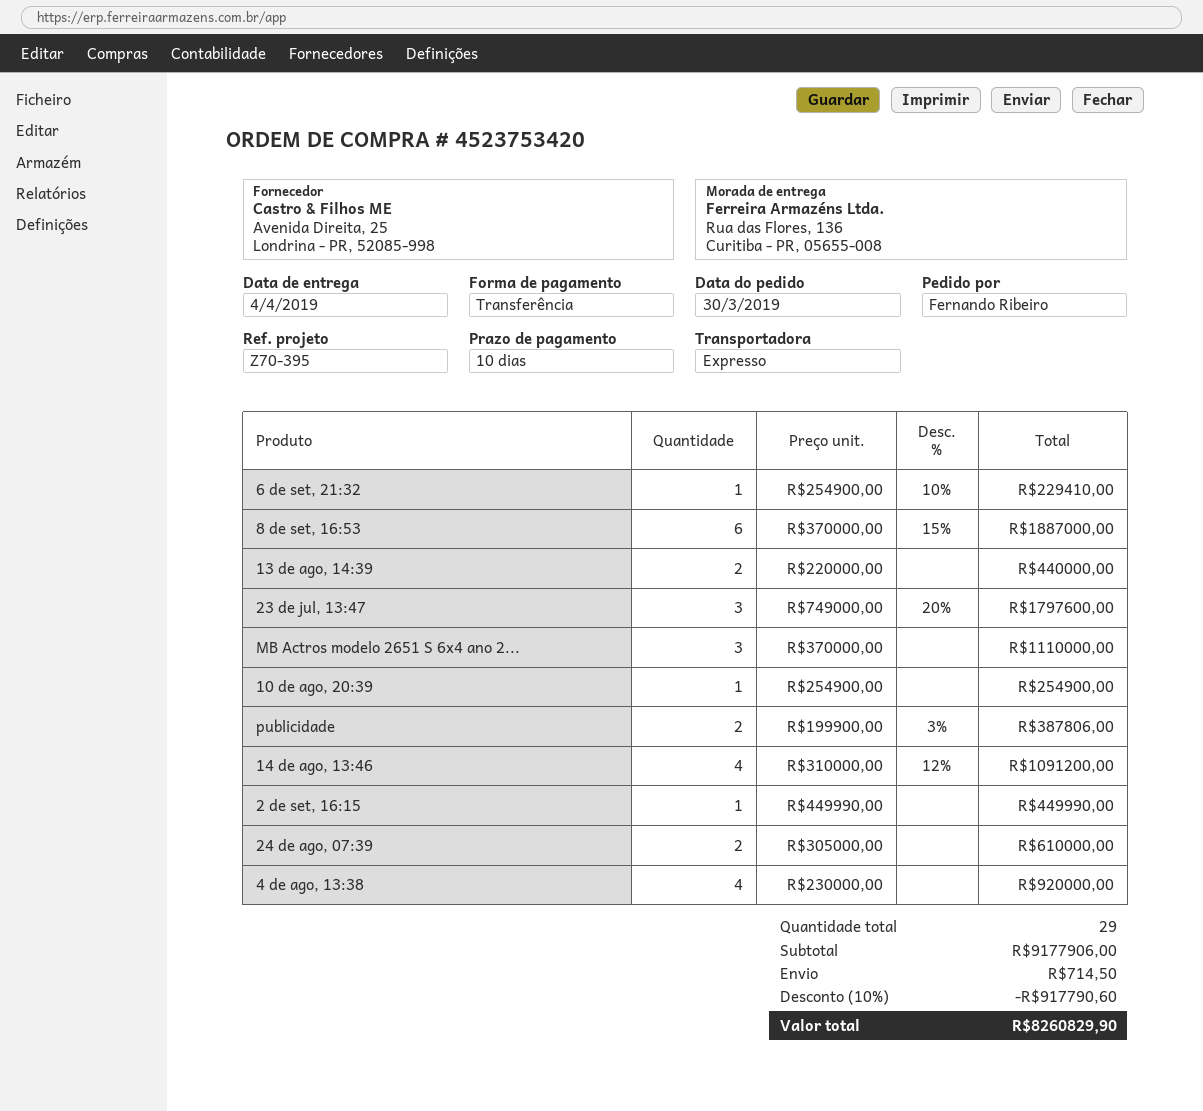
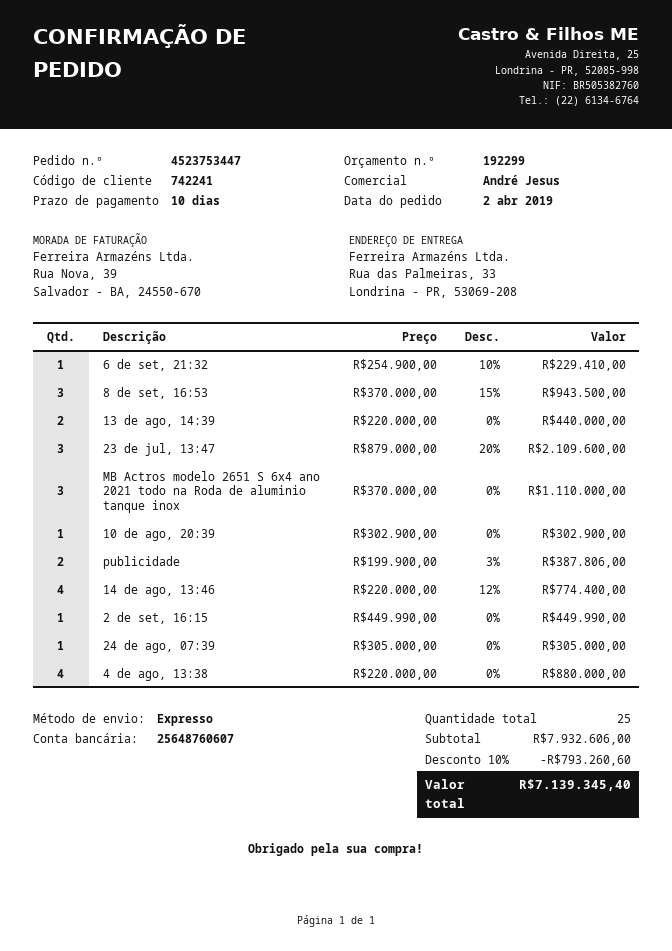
order number: 4523753420 -> 4523753447
order date: 2019-03-30 -> 2019-04-02
ship to: Rua das Flores, 136, Curitiba - PR, 05655-008 -> Rua das Palmeiras, 33, Londrina - PR, 53069-208
8 de set, 16:53: 6 x 370000.00 - 15% = 1887000.00 -> 3 x 370000.00 - 15% = 943500.00
23 de jul, 13:47: 3 x 749000.00 - 20% = 1797600.00 -> 3 x 879000.00 - 20% = 2109600.00
10 de ago, 20:39: 1 x 254900.00 = 254900.00 -> 1 x 302900.00 = 302900.00
14 de ago, 13:46: 4 x 310000.00 - 12% = 1091200.00 -> 4 x 220000.00 - 12% = 774400.00
24 de ago, 07:39: 2 x 305000.00 = 610000.00 -> 1 x 305000.00 = 305000.00
4 de ago, 13:38: 4 x 230000.00 = 920000.00 -> 4 x 220000.00 = 880000.00
total quantity: 29 -> 25
subtotal: 9177906.00 -> 7932606.00
discount: 10% = 917790.60 -> 10% = 793260.60
shipping: 714.50 -> none
total: 8260829.90 -> 7139345.40

